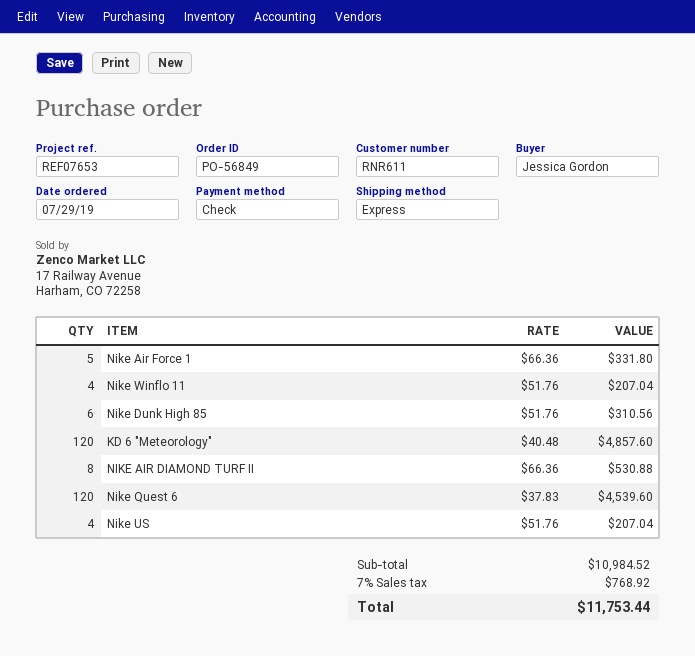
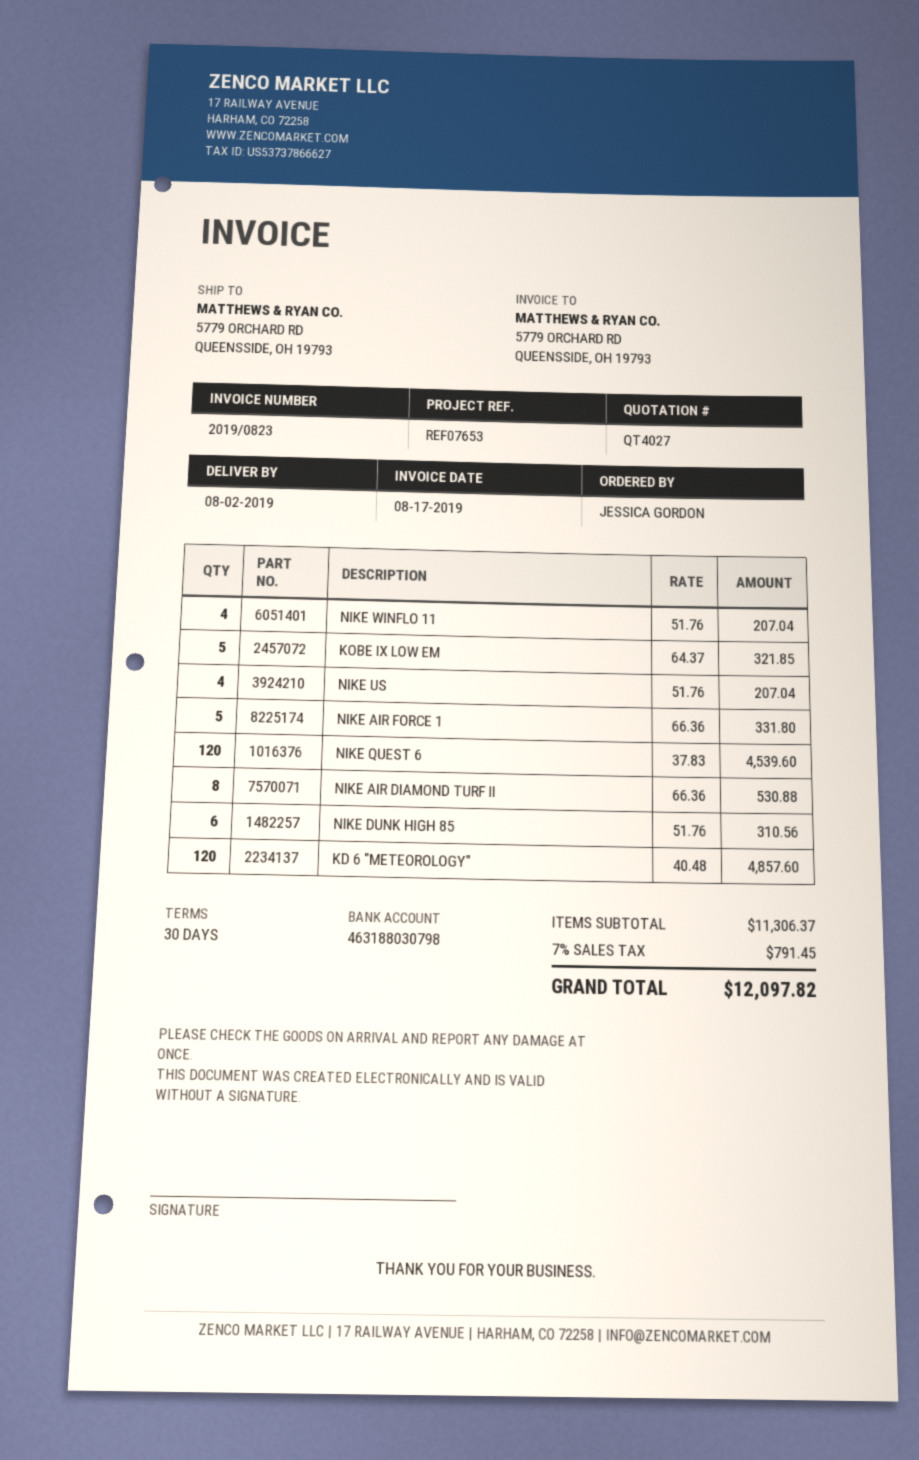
KOBE IX LOW EM: none -> 5 x 64.37 = 321.85
subtotal: 10984.52 -> 11306.37
tax: 7% = 768.92 -> 7% = 791.45
total: 11753.44 -> 12097.82

